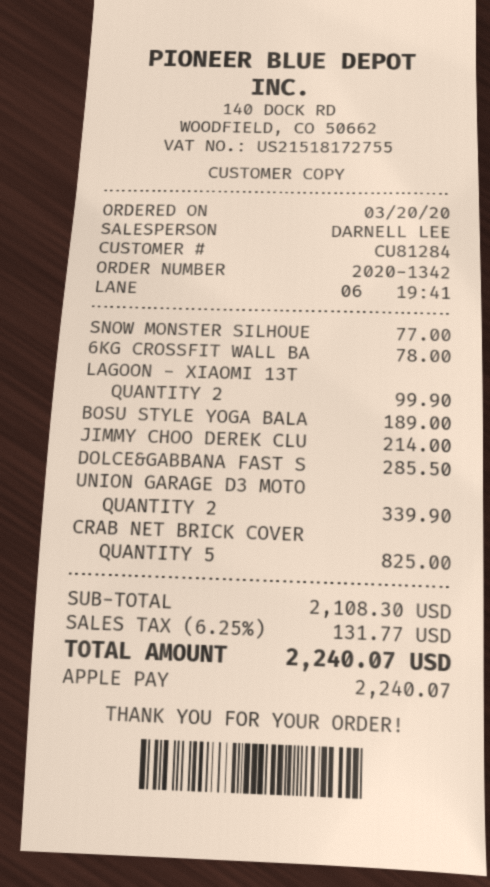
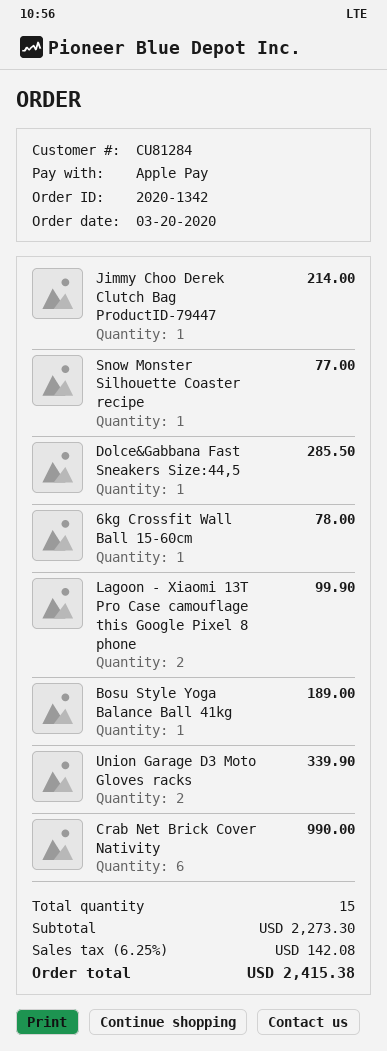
CRAB NET BRICK COVER: 5 for 825.00 -> 6 for 990.00
subtotal: 2108.30 -> 2273.30
tax: 6.25% = 131.77 -> 6.25% = 142.08
total: 2240.07 -> 2415.38

